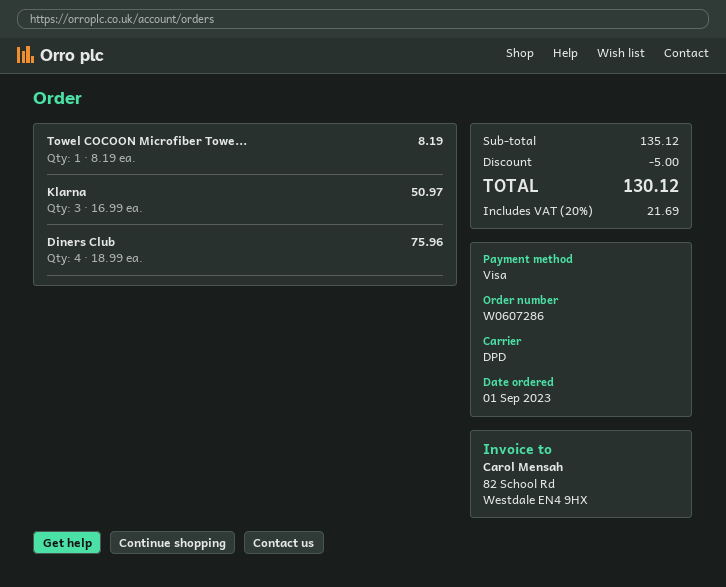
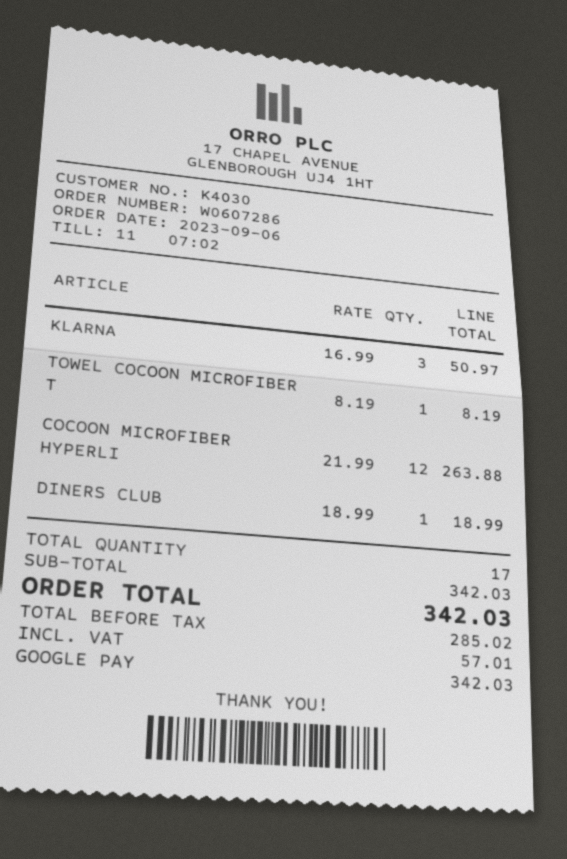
order date: 2023-09-01 -> 2023-09-06
payment method: Visa -> Google Pay
Diners Club: 4 x 18.99 = 75.96 -> 1 x 18.99 = 18.99
COCOON MICROFIBER HYPERLI: none -> 12 x 21.99 = 263.88
subtotal: 135.12 -> 342.03
discount: 5.00 -> none
tax: 21.69 -> 57.01
total: 130.12 -> 342.03

